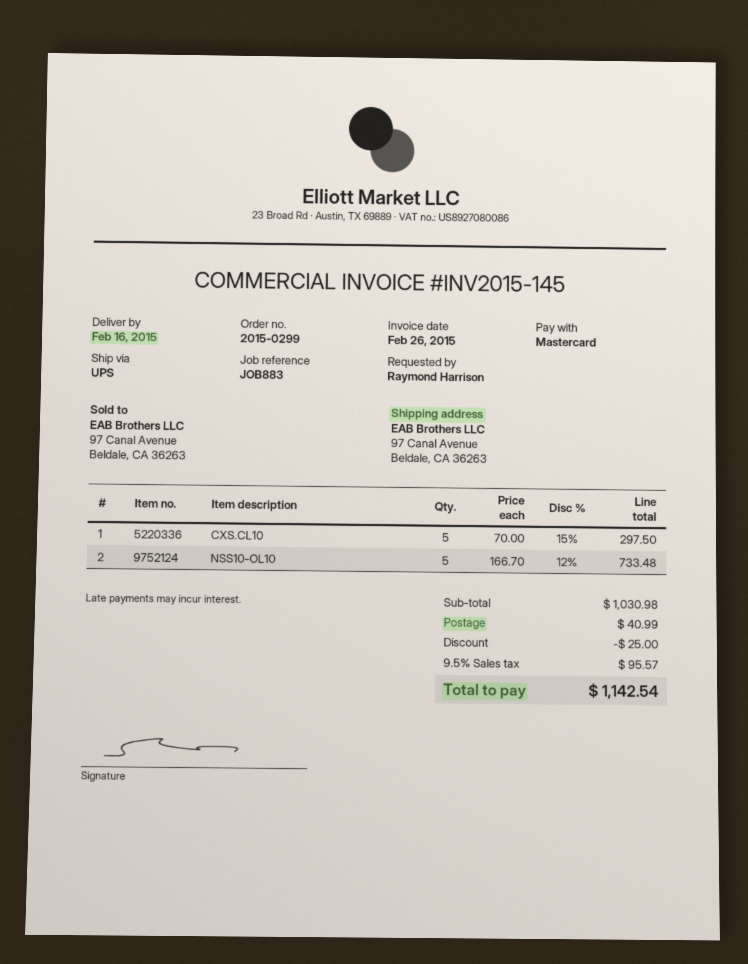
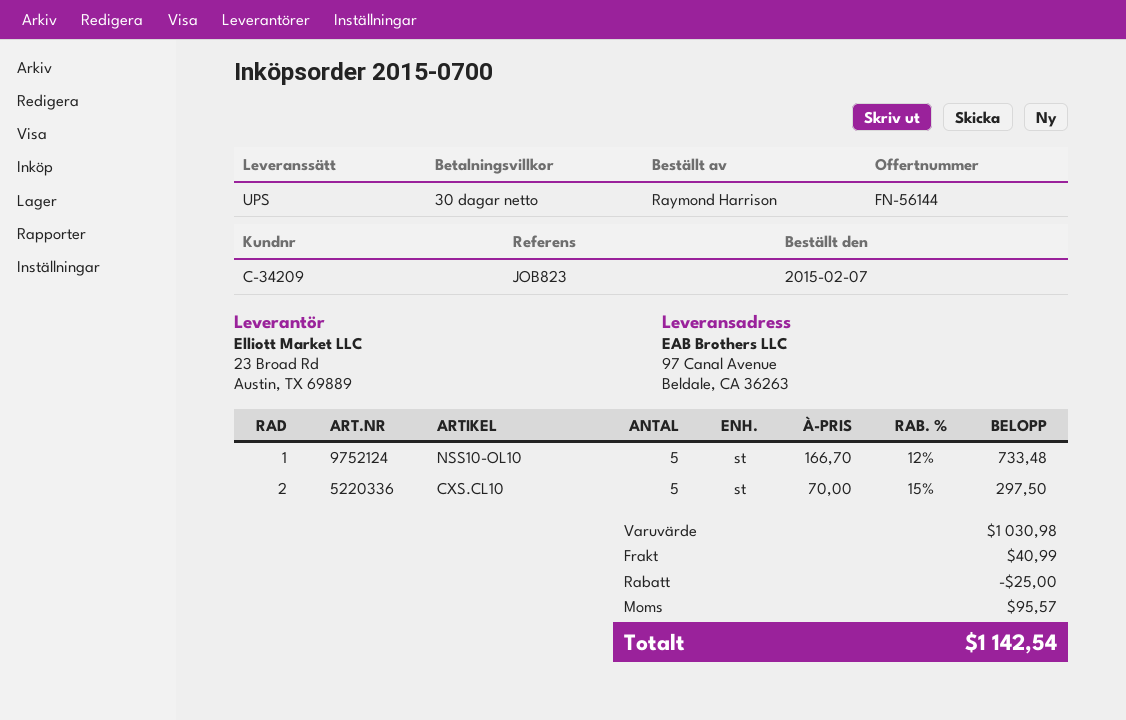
order number: 2015-0299 -> 2015-0700
reference: JOB883 -> JOB823

